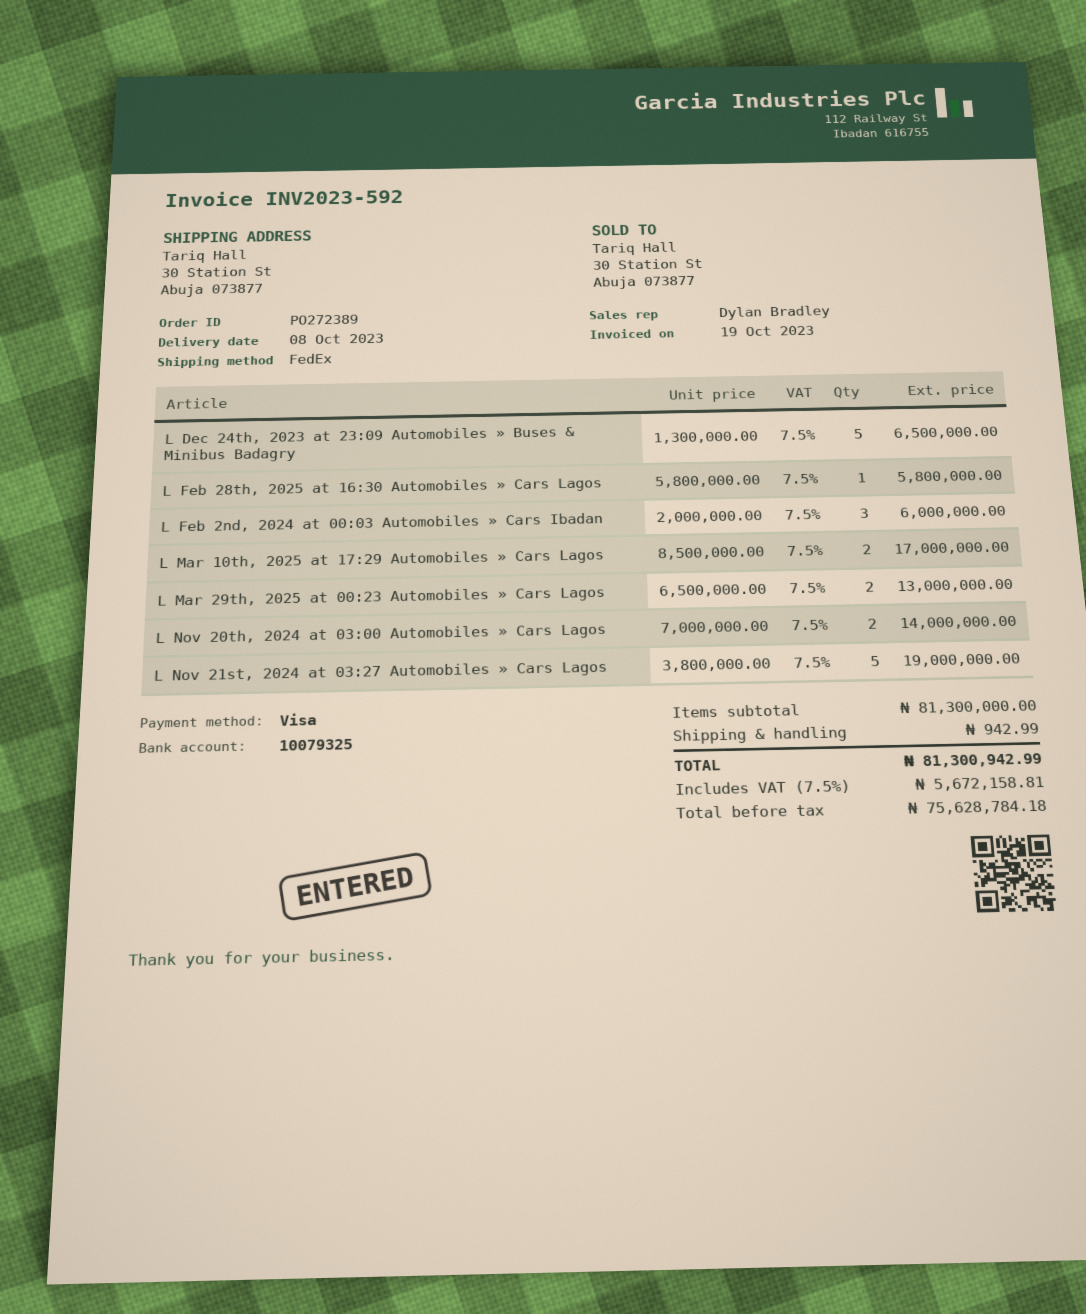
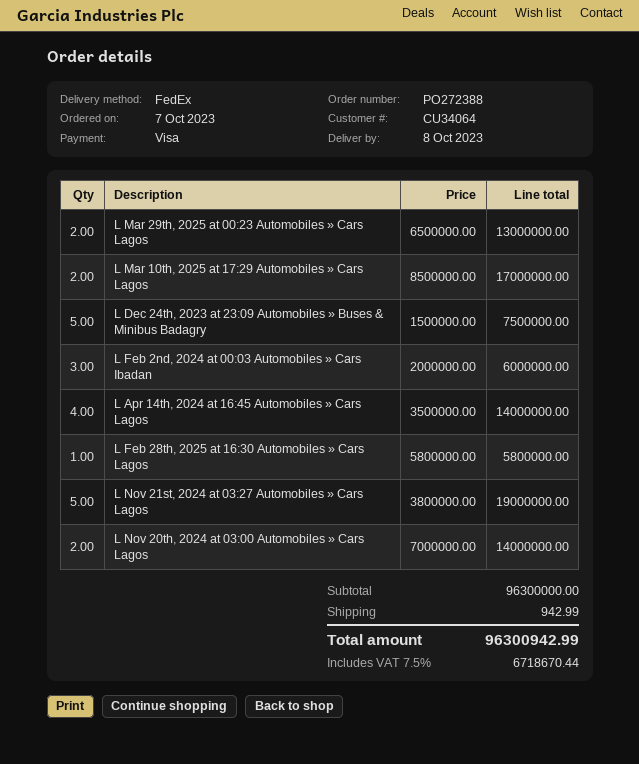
order number: PO272389 -> PO272388
L Dec 24th, 2023 at 23:09 Automobiles » Buses & Minibus Badagry: 5 x 1300000.00 = 6500000.00 -> 5 x 1500000.00 = 7500000.00
L Apr 14th, 2024 at 16:45 Automobiles » Cars Lagos: none -> 4 x 3500000.00 = 14000000.00
subtotal: 81300000.00 -> 96300000.00
tax: 7.5% = 5672158.81 -> 7.5% = 6718670.44
total: 81300942.99 -> 96300942.99

